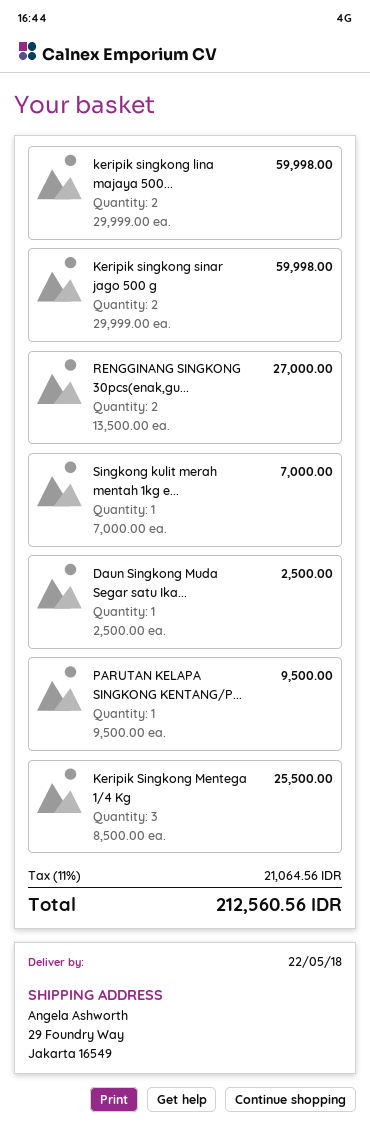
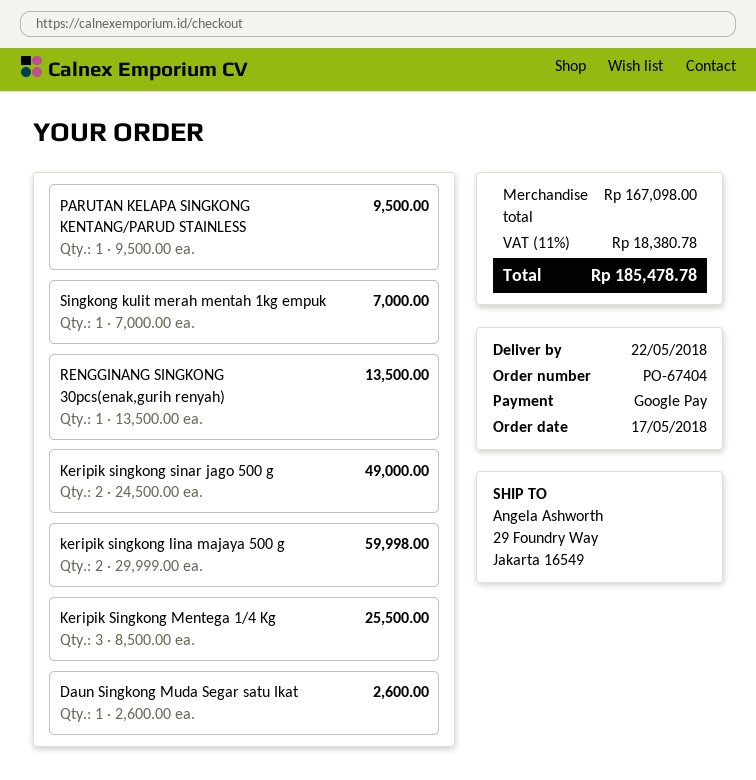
Keripik singkong sinar jago 500 g: 2 x 29999.00 = 59998.00 -> 2 x 24500.00 = 49000.00
RENGGINANG SINGKONG 30pcs(enak,gu...: 2 x 13500.00 = 27000.00 -> 1 x 13500.00 = 13500.00
Daun Singkong Muda Segar satu Ika...: 1 x 2500.00 = 2500.00 -> 1 x 2600.00 = 2600.00
tax: 11% = 21064.56 -> 11% = 18380.78
total: 212560.56 -> 185478.78

